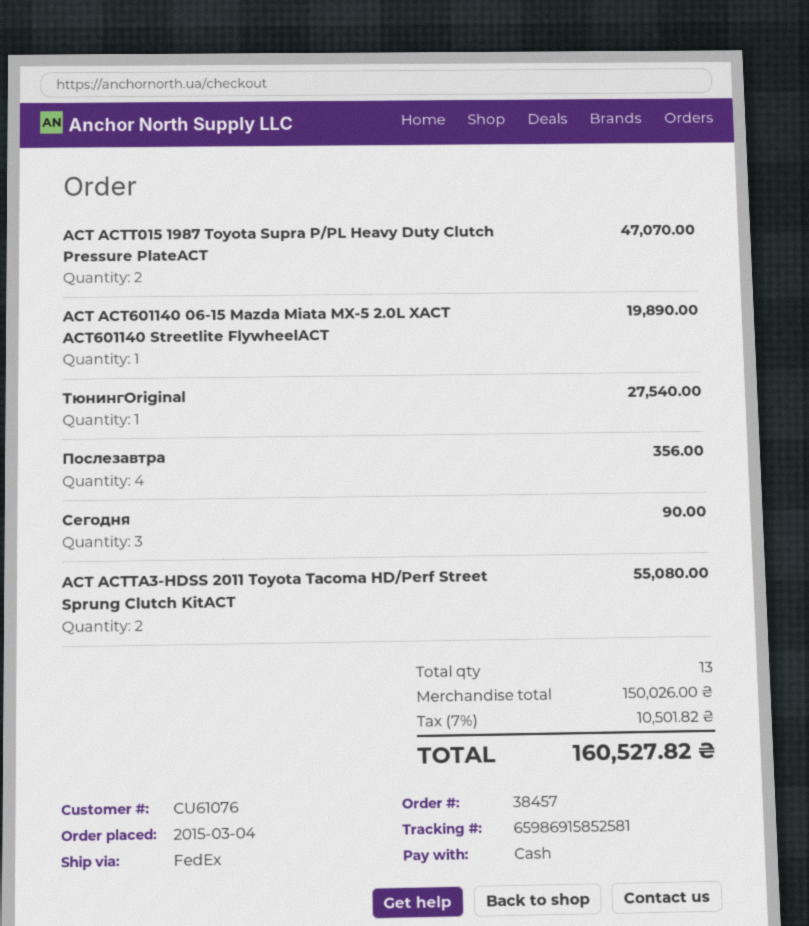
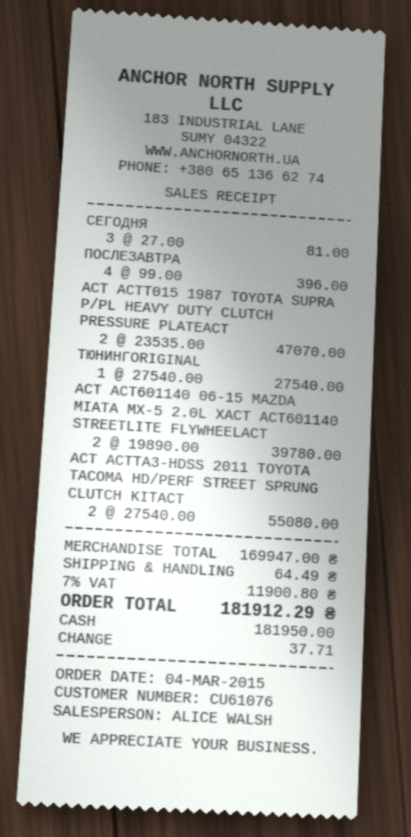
ACT ACT601140 06-15 Mazda Miata MX-5 2.0L XACT ACT601140 Streetlite FlywheelACT: 1 for 19890.00 -> 2 for 39780.00
Послезавтра: 4 for 356.00 -> 4 for 396.00
Сегодня: 3 for 90.00 -> 3 for 81.00
subtotal: 150026.00 -> 169947.00
shipping: none -> 64.49
tax: 7% = 10501.82 -> 7% = 11900.80
total: 160527.82 -> 181912.29

